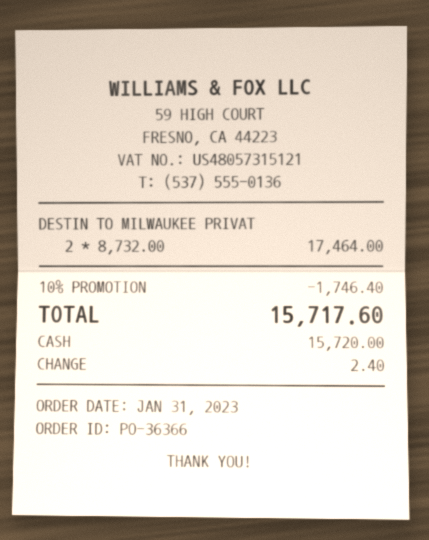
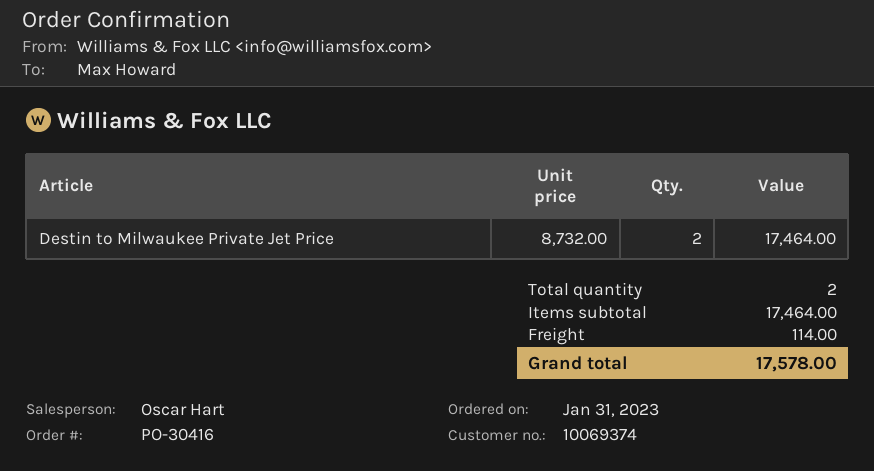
order number: PO-36366 -> PO-30416
discount: 10% = 1746.40 -> none
shipping: none -> 114.00
total: 15717.60 -> 17578.00

